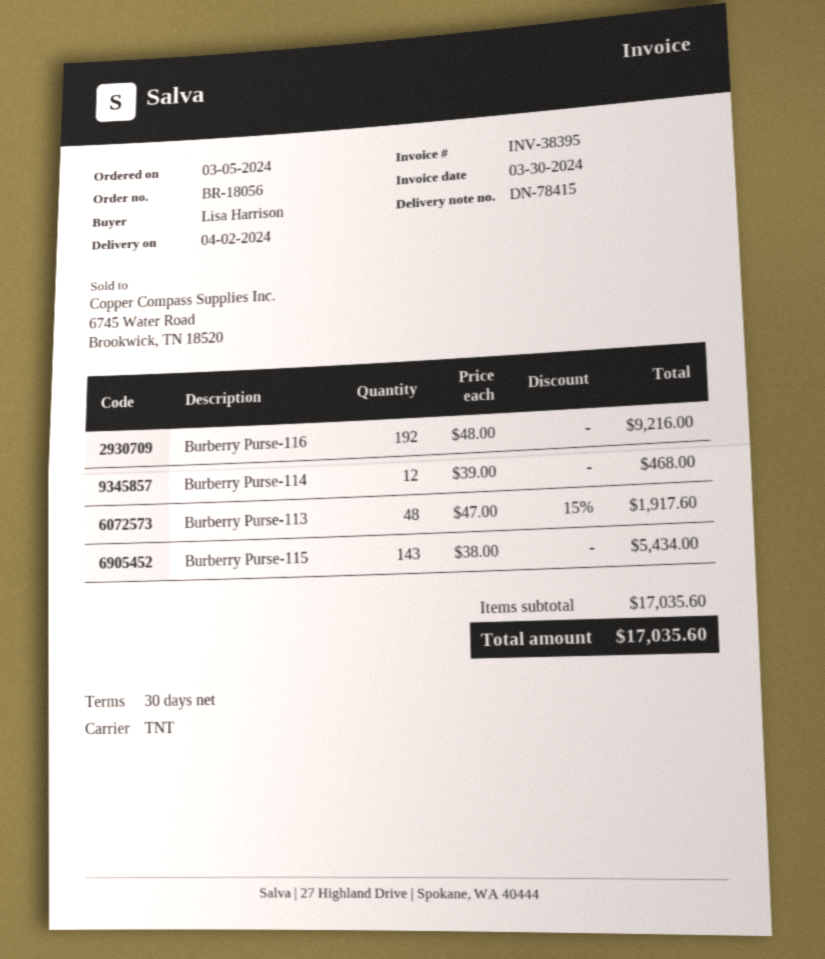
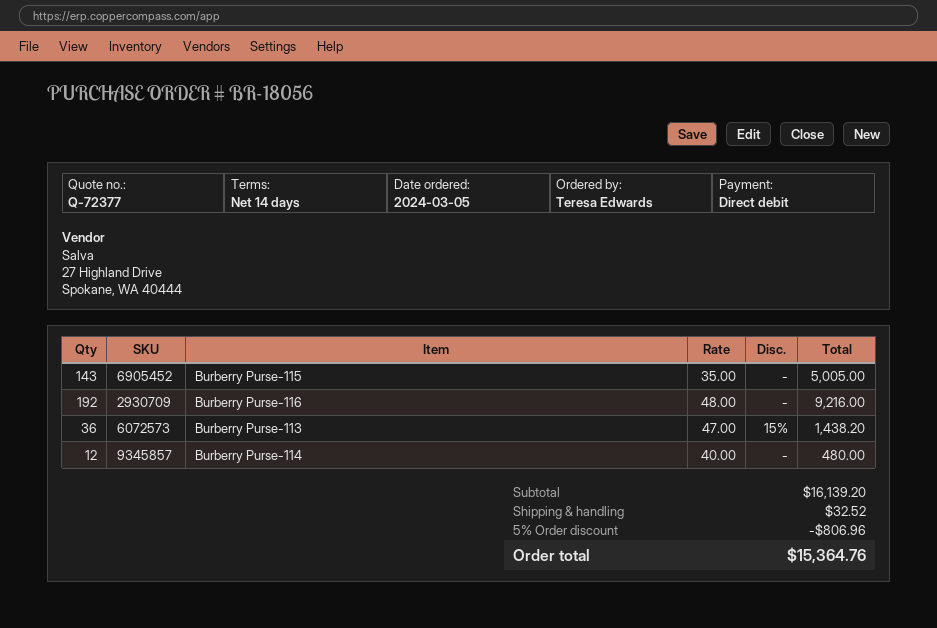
payment terms: 30 days -> 14 days
ordered by: Lisa Harrison -> Teresa Edwards
Burberry Purse-114: 12 x 39.00 = 468.00 -> 12 x 40.00 = 480.00
Burberry Purse-113: 48 x 47.00 - 15% = 1917.60 -> 36 x 47.00 - 15% = 1438.20
Burberry Purse-115: 143 x 38.00 = 5434.00 -> 143 x 35.00 = 5005.00
subtotal: 17035.60 -> 16139.20
discount: none -> 5% = 806.96
shipping: none -> 32.52
total: 17035.60 -> 15364.76

